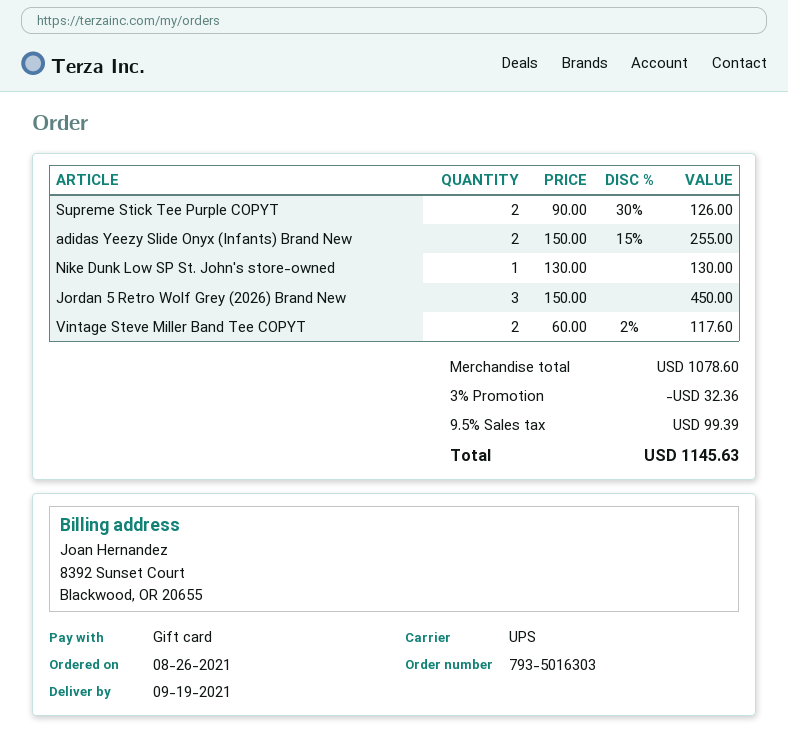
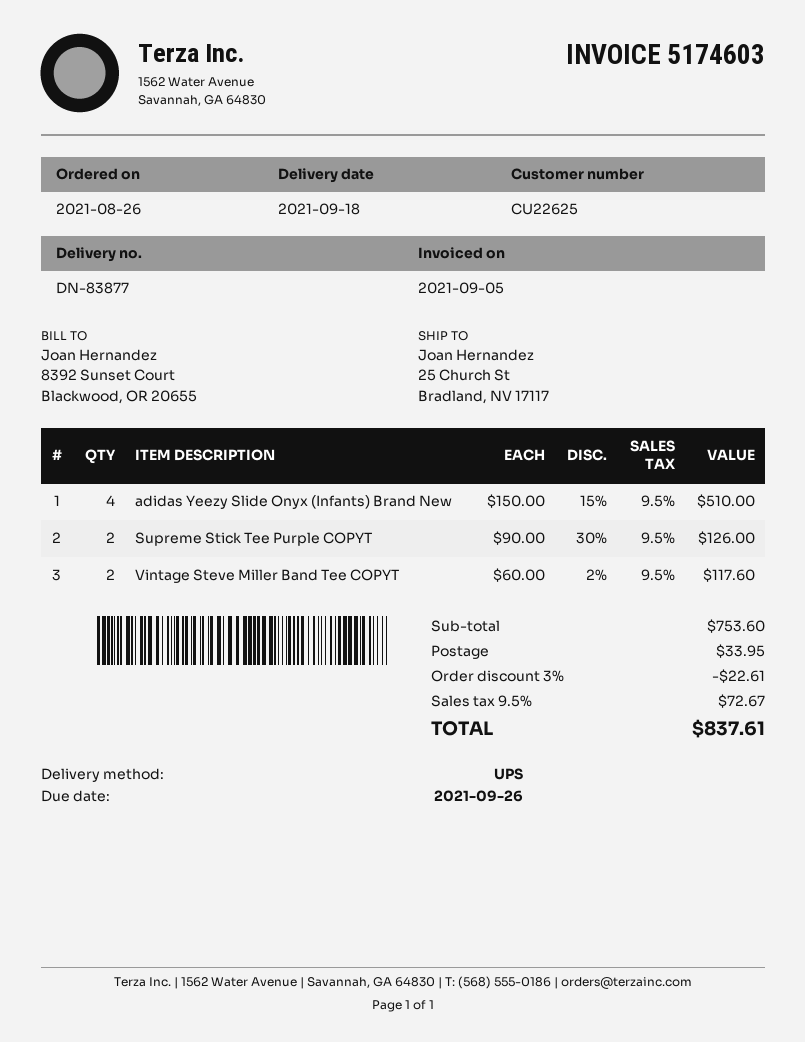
delivery date: 2021-09-19 -> 2021-09-18
adidas Yeezy Slide Onyx (Infants) Brand New: 2 x 150.00 - 15% = 255.00 -> 4 x 150.00 - 15% = 510.00
Nike Dunk Low SP St. John's store-owned: 1 x 130.00 = 130.00 -> none
Jordan 5 Retro Wolf Grey (2026) Brand New: 3 x 150.00 = 450.00 -> none
subtotal: 1078.60 -> 753.60
discount: 3% = 32.36 -> 3% = 22.61
shipping: none -> 33.95
tax: 9.5% = 99.39 -> 9.5% = 72.67
total: 1145.63 -> 837.61

